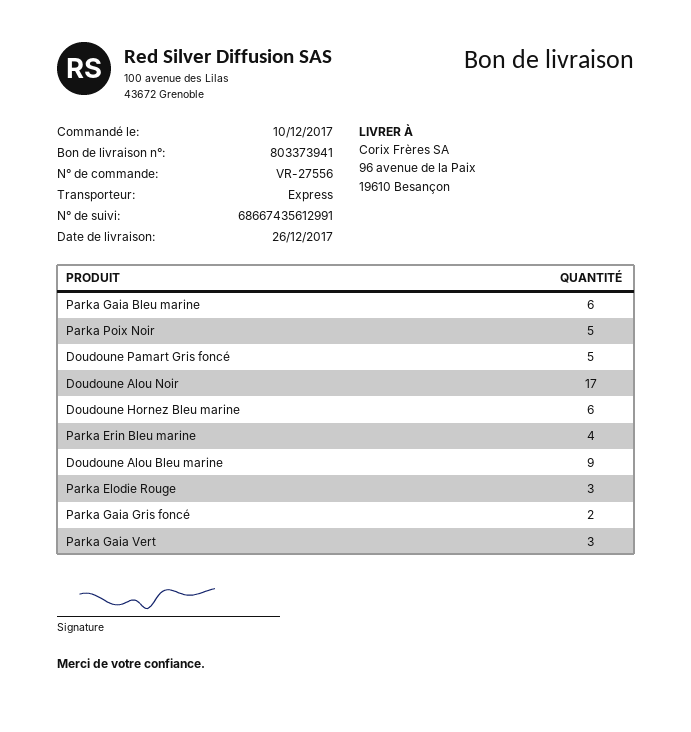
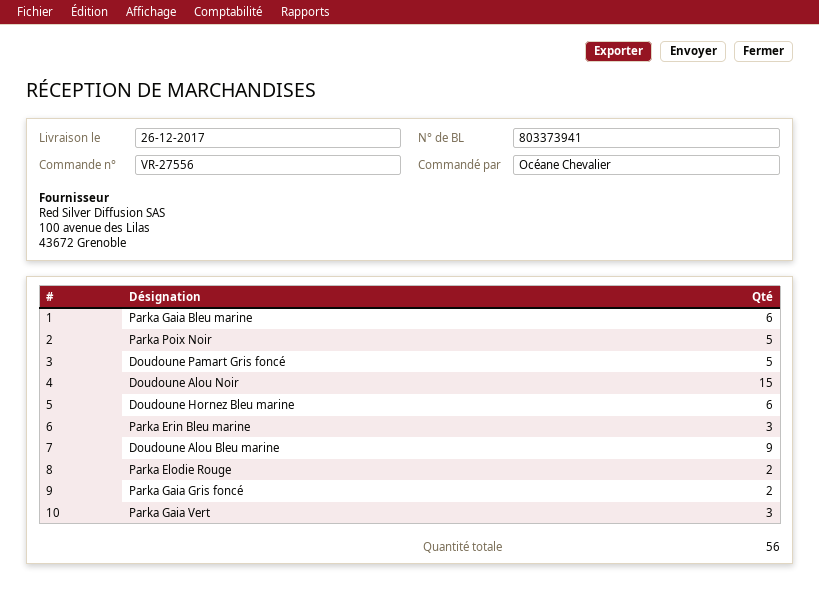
Doudoune Alou Noir: 17 -> 15
Parka Erin Bleu marine: 4 -> 3
Parka Elodie Rouge: 3 -> 2

